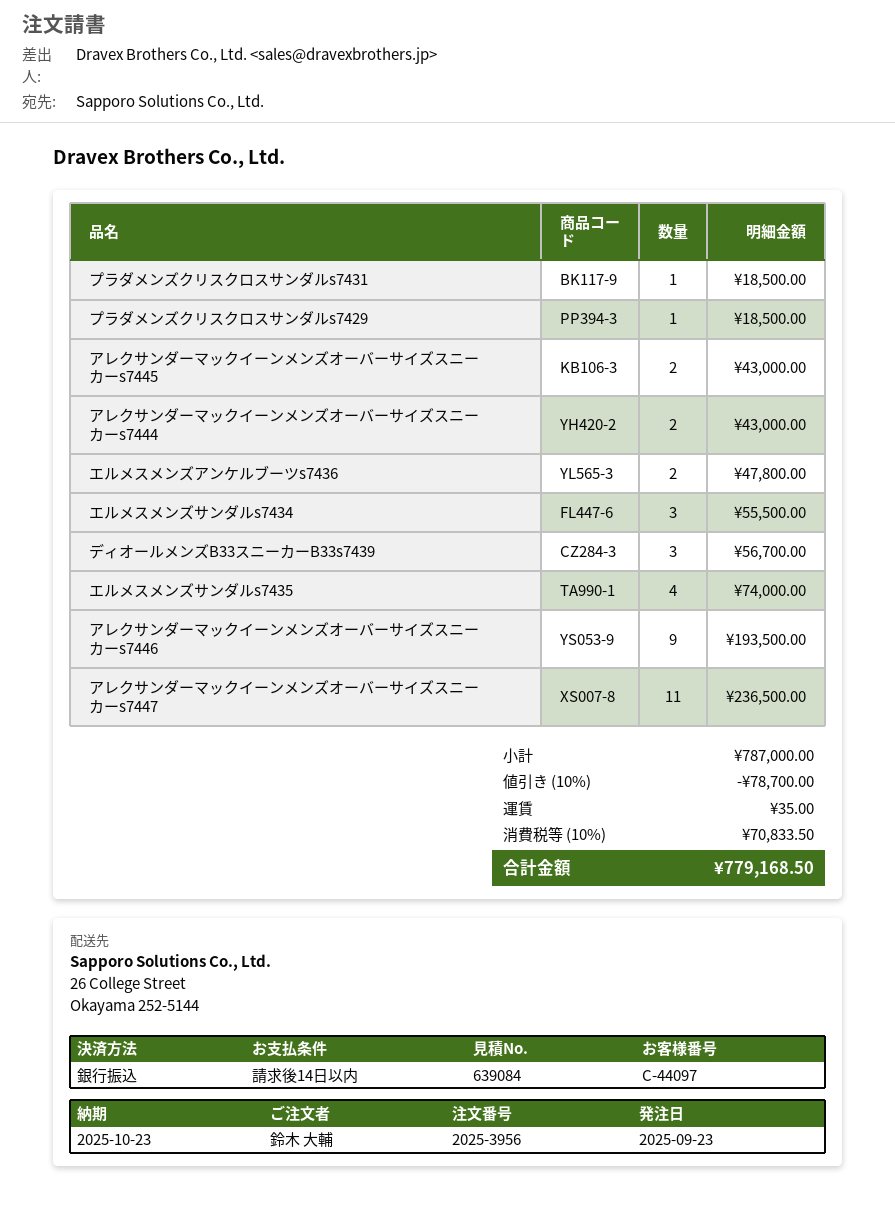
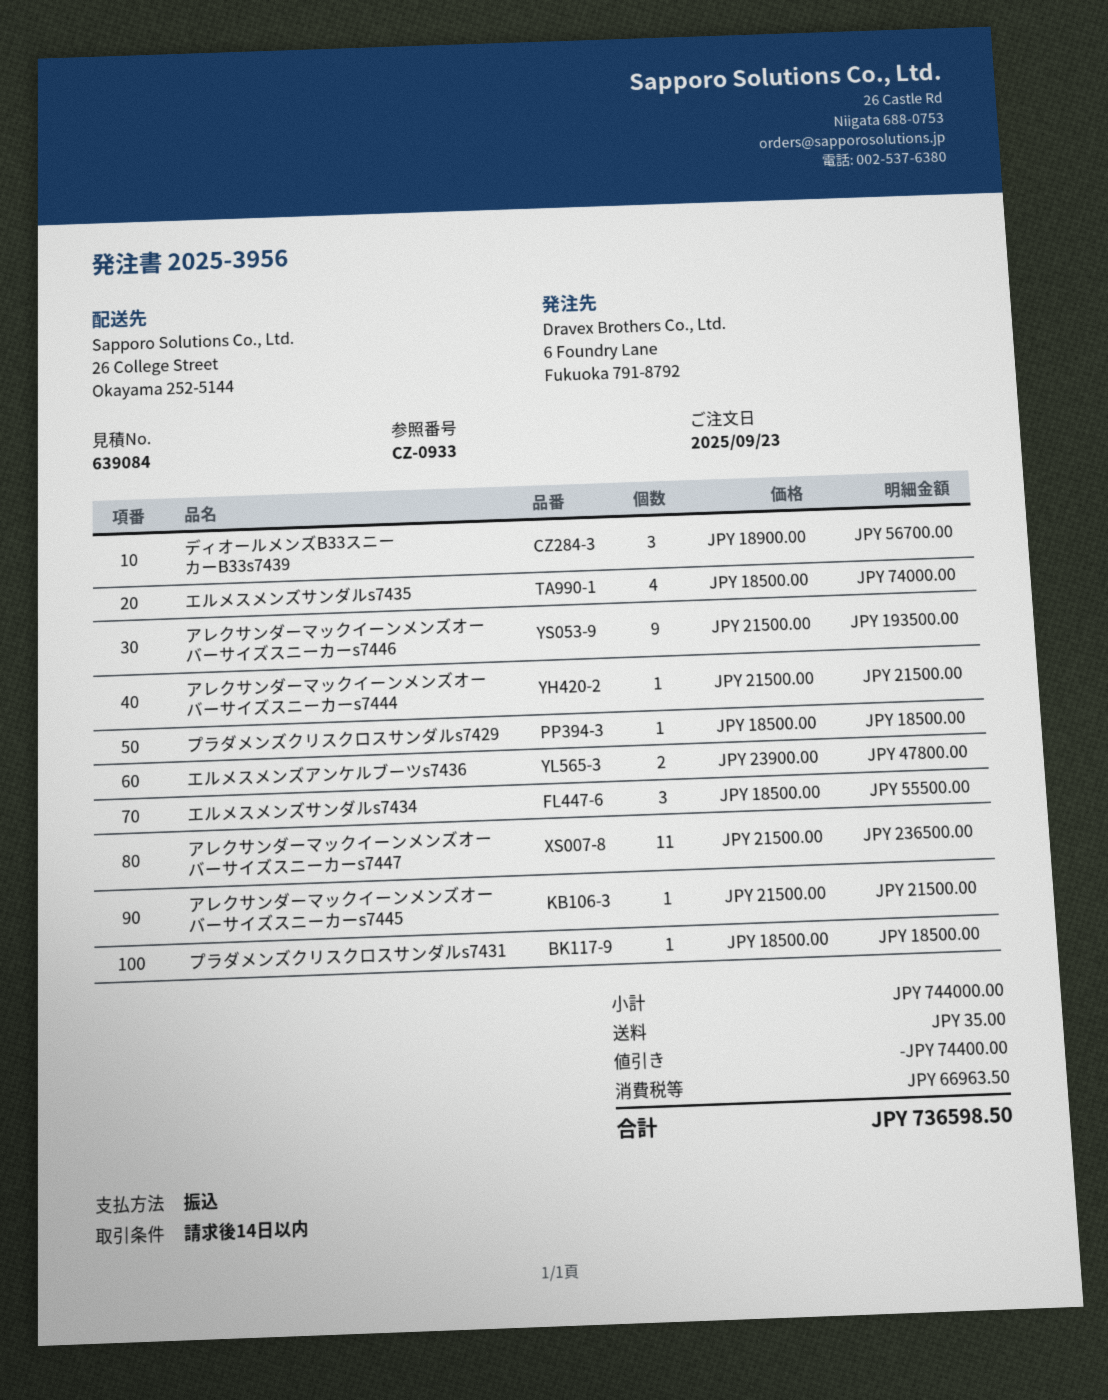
アレクサンダーマックイーンメンズオーバーサイズスニーカーs7445: 2 for 43000.00 -> 1 for 21500.00
アレクサンダーマックイーンメンズオーバーサイズスニーカーs7444: 2 for 43000.00 -> 1 for 21500.00
subtotal: 787000.00 -> 744000.00
discount: 78700.00 -> 74400.00
tax: 70833.50 -> 66963.50
total: 779168.50 -> 736598.50

